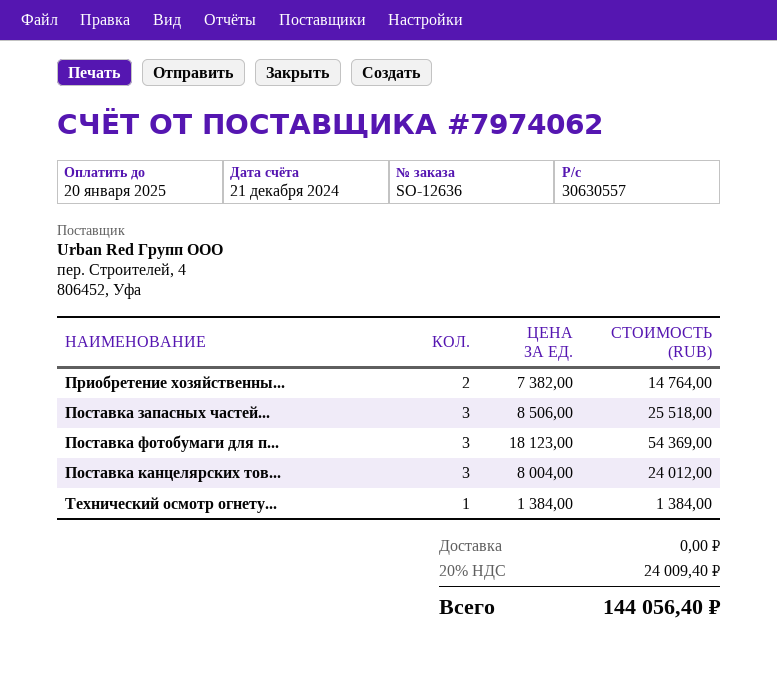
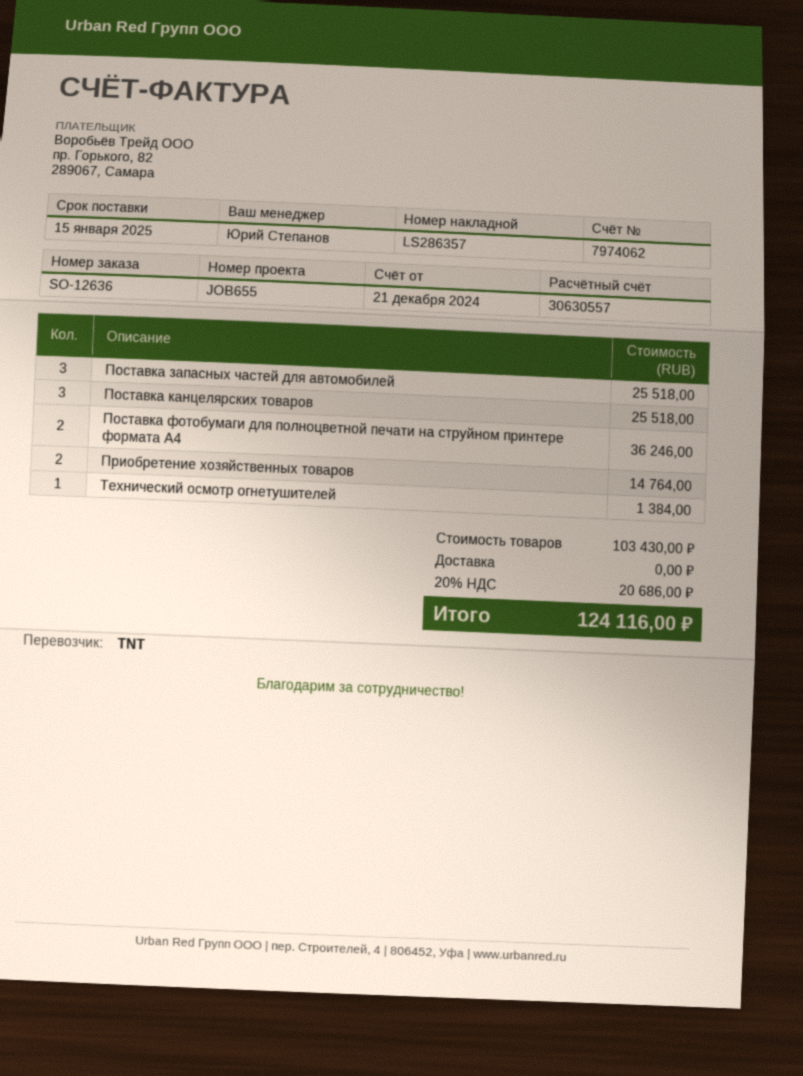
Поставка фотобумаги для п...: 3 for 54369.00 -> 2 for 36246.00
Поставка канцелярских тов...: 3 for 24012.00 -> 3 for 25518.00
tax: 20% = 24009.40 -> 20% = 20686.00
total: 144056.40 -> 124116.00

